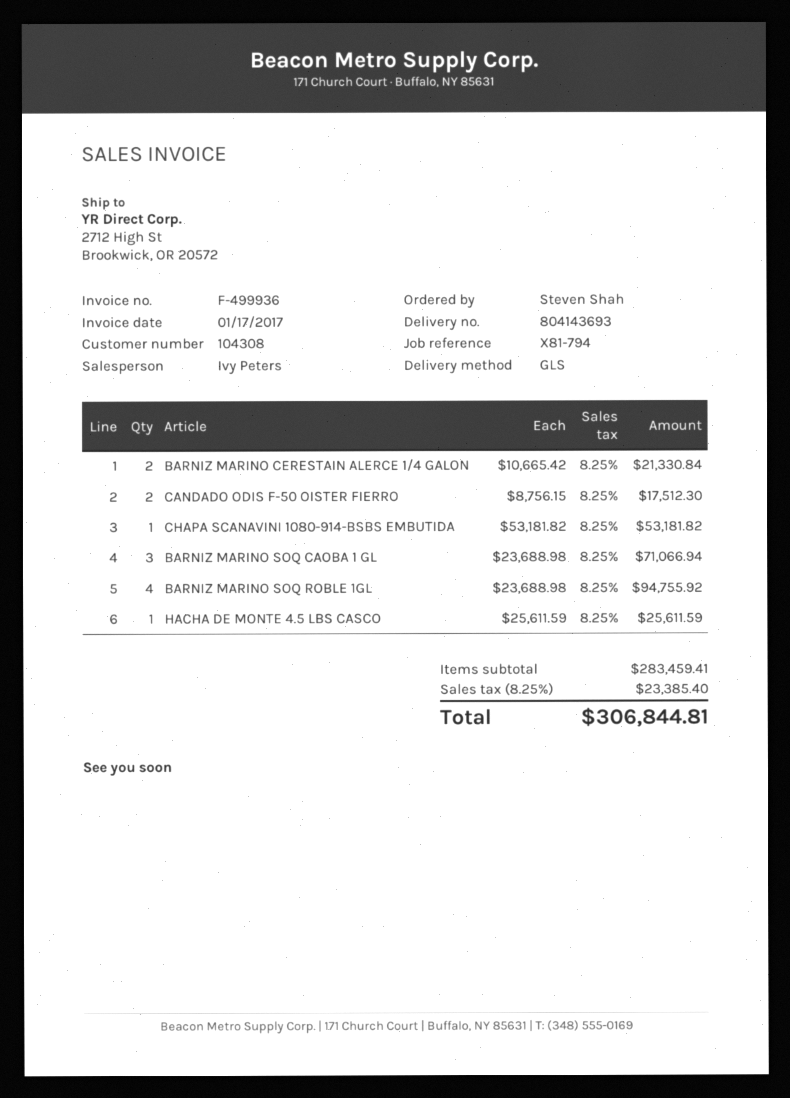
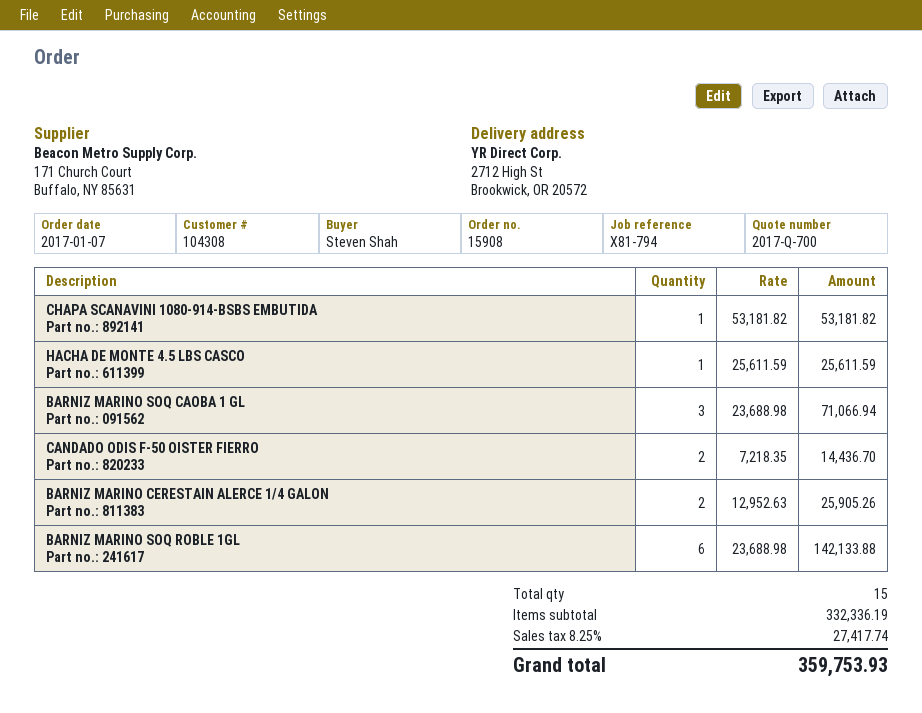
BARNIZ MARINO CERESTAIN ALERCE 1/4 GALON: 2 x 10665.42 = 21330.84 -> 2 x 12952.63 = 25905.26
CANDADO ODIS F-50 OISTER FIERRO: 2 x 8756.15 = 17512.30 -> 2 x 7218.35 = 14436.70
BARNIZ MARINO SOQ ROBLE 1GL: 4 x 23688.98 = 94755.92 -> 6 x 23688.98 = 142133.88
subtotal: 283459.41 -> 332336.19
tax: 8.25% = 23385.40 -> 8.25% = 27417.74
total: 306844.81 -> 359753.93

